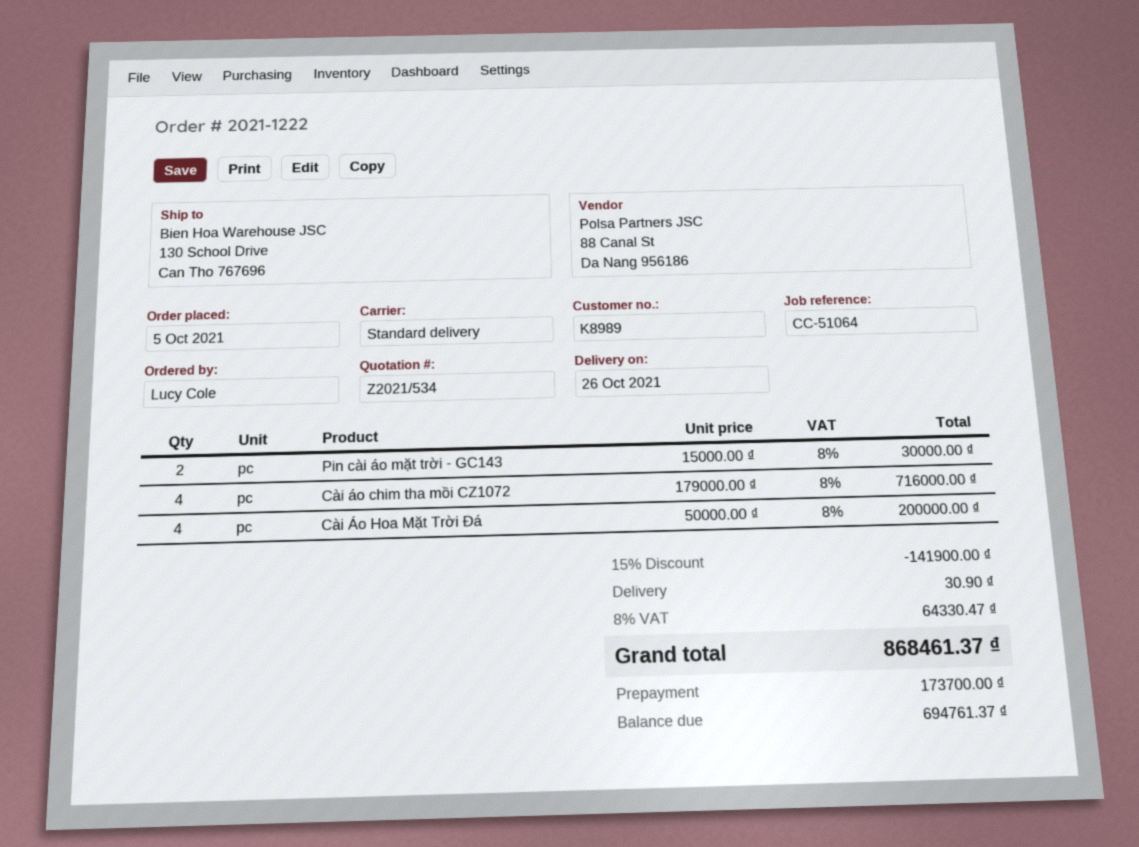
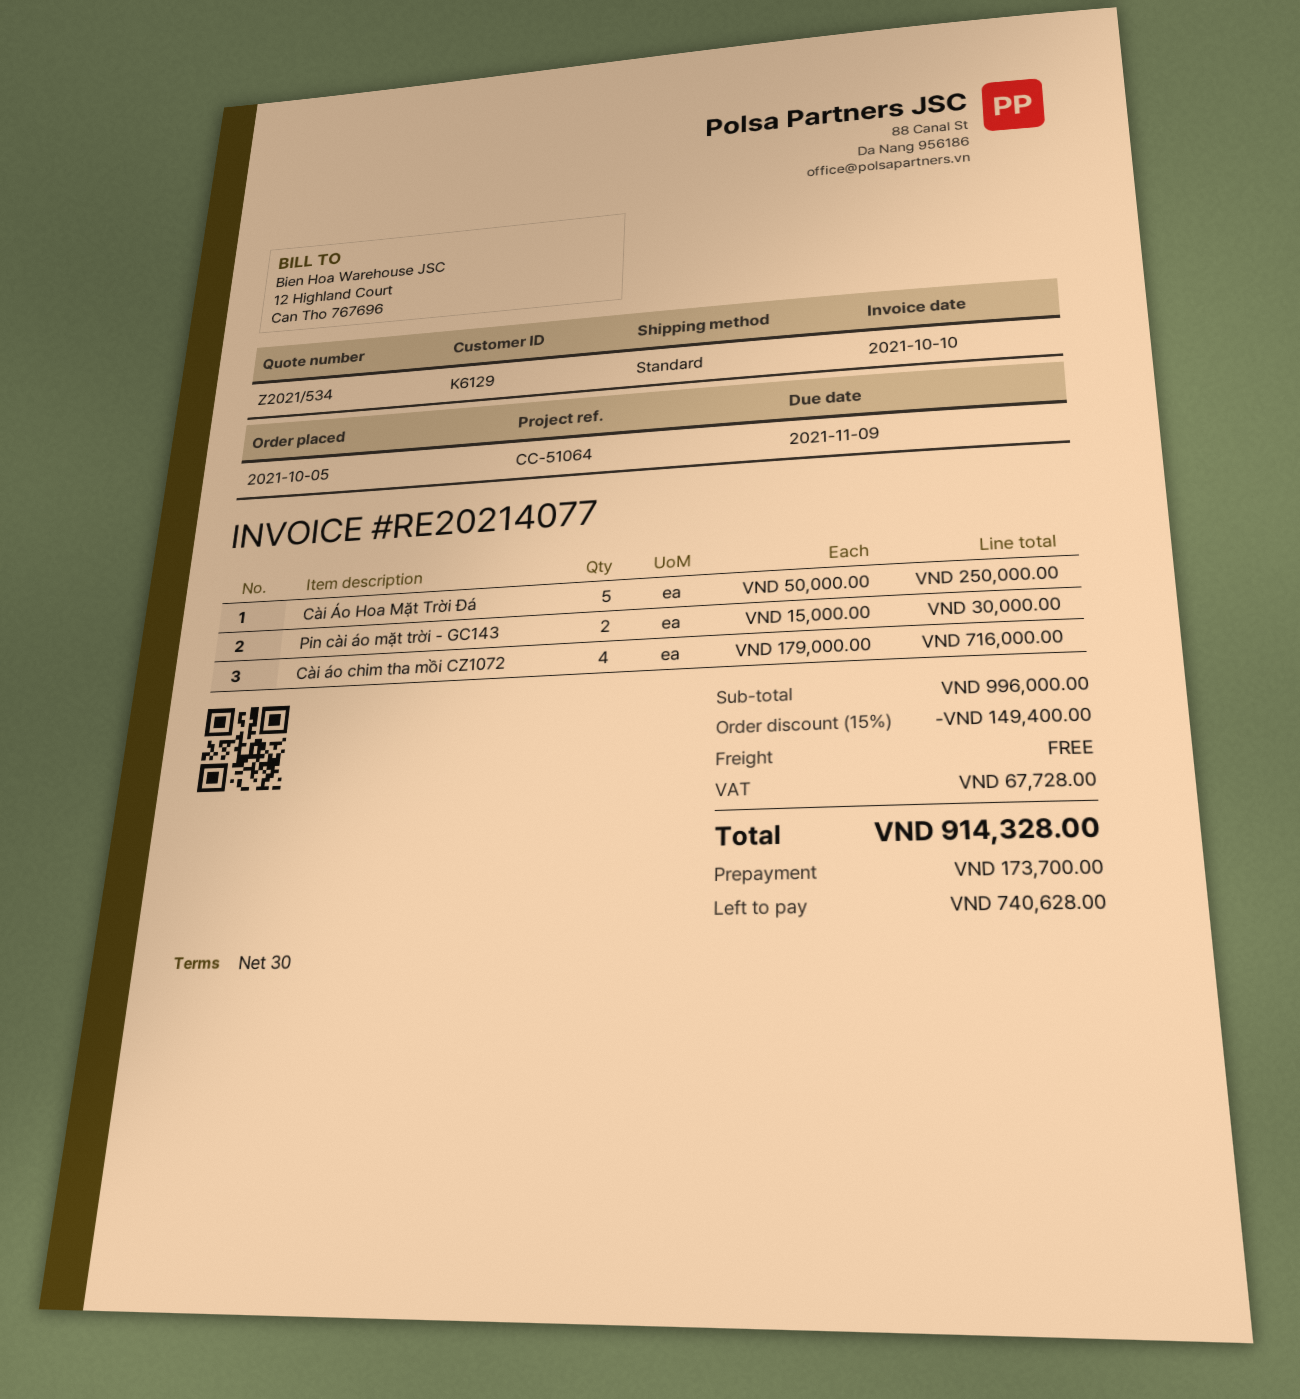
customer number: K8989 -> K6129
Cài Áo Hoa Mặt Trời Đá: 4 x 50000.00 = 200000.00 -> 5 x 50000.00 = 250000.00
discount: 15% = 141900.00 -> 15% = 149400.00
shipping: 30.90 -> 0.00
tax: 64330.47 -> 67728.00
total: 868461.37 -> 914328.00
balance: 694761.37 -> 740628.00

